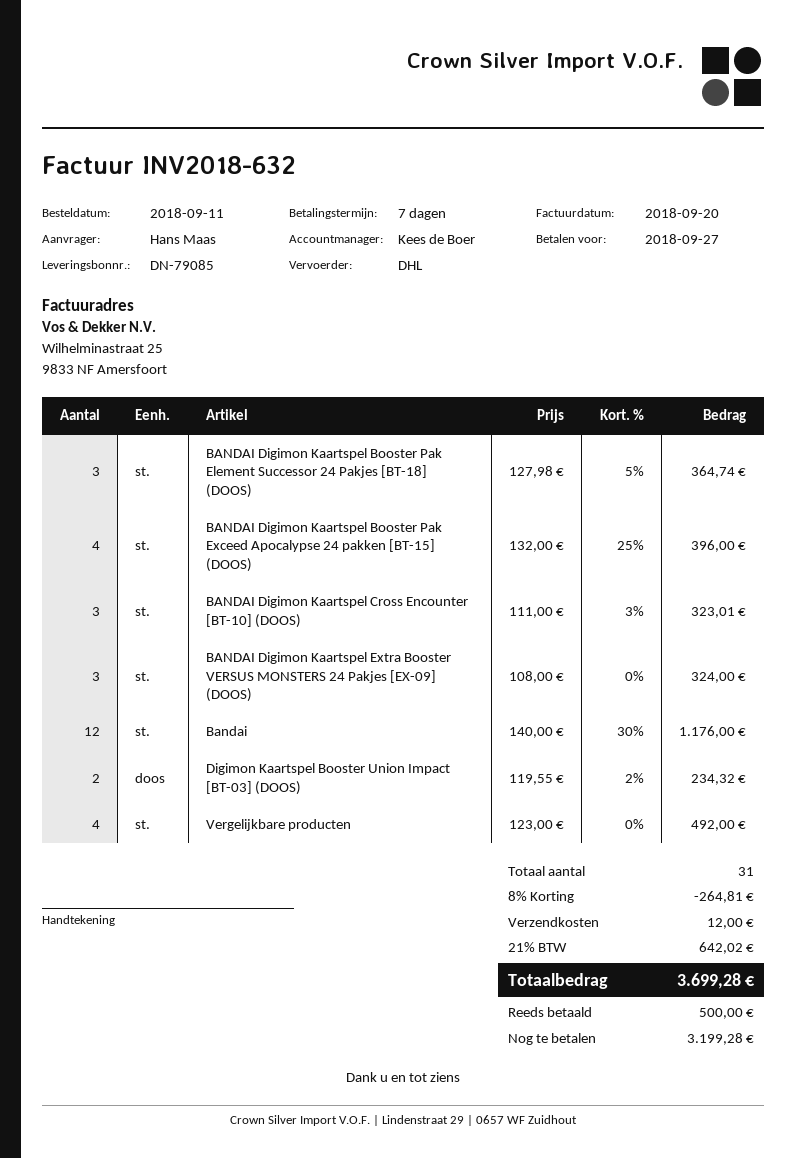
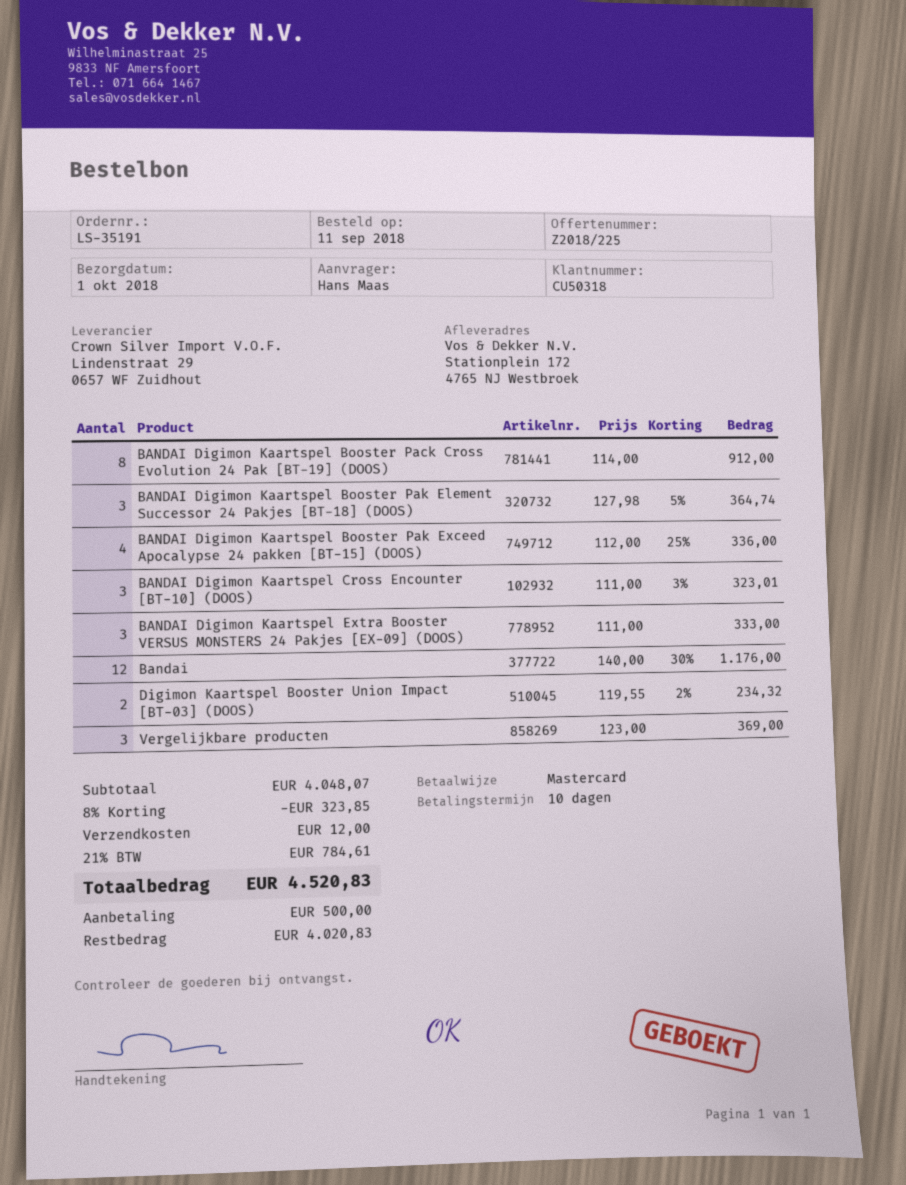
payment terms: 7 days -> 10 days
BANDAI Digimon Kaartspel Booster Pak Exceed Apocalypse 24 pakken [BT-15] (DOOS): 4 x 132.00 - 25% = 396.00 -> 4 x 112.00 - 25% = 336.00
BANDAI Digimon Kaartspel Extra Booster VERSUS MONSTERS 24 Pakjes [EX-09] (DOOS): 3 x 108.00 = 324.00 -> 3 x 111.00 = 333.00
Vergelijkbare producten: 4 x 123.00 = 492.00 -> 3 x 123.00 = 369.00
BANDAI Digimon Kaartspel Booster Pack Cross Evolution 24 Pak [BT-19] (DOOS): none -> 8 x 114.00 = 912.00
discount: 8% = 264.81 -> 8% = 323.85
tax: 21% = 642.02 -> 21% = 784.61
total: 3699.28 -> 4520.83
balance: 3199.28 -> 4020.83

